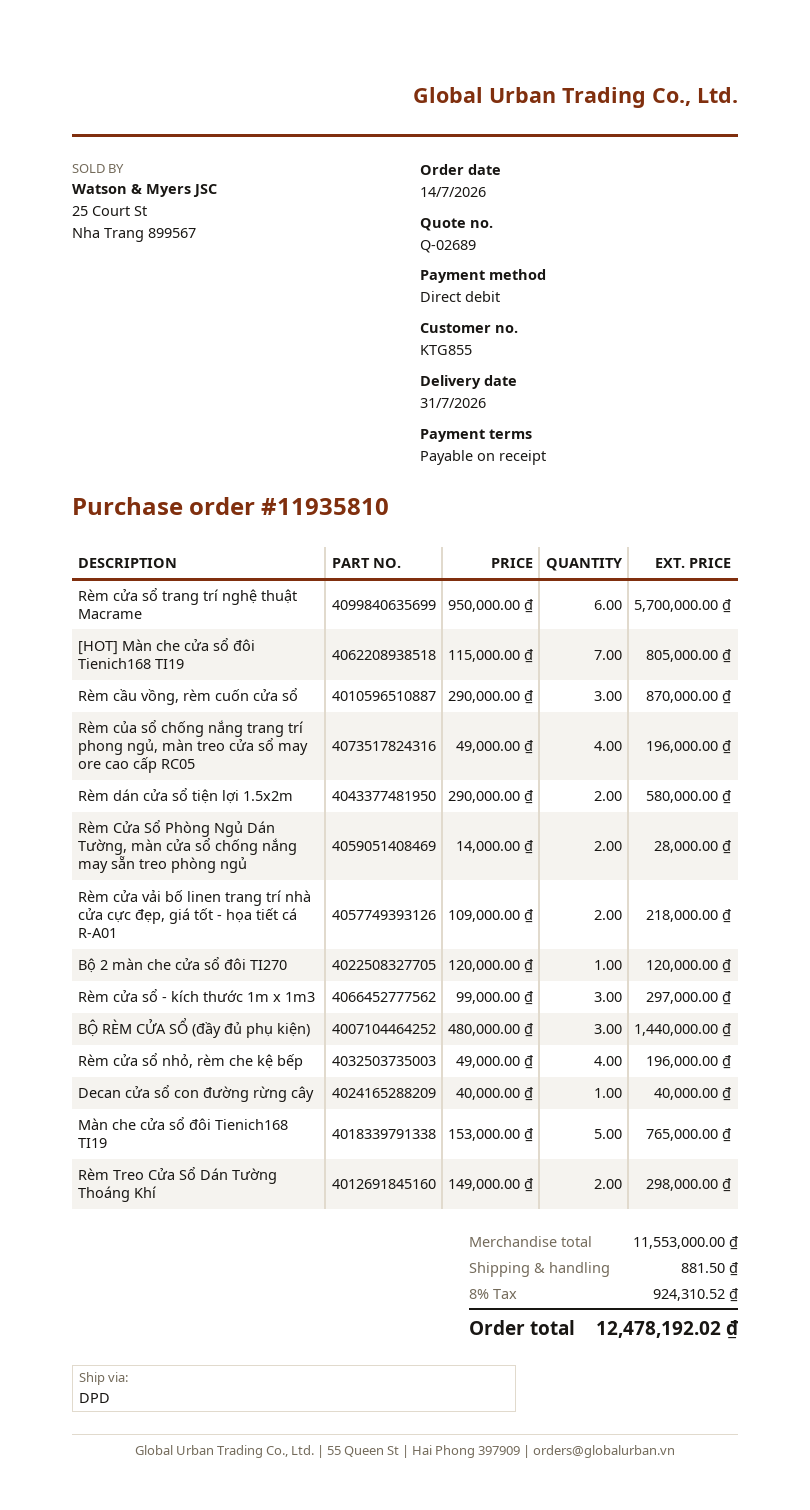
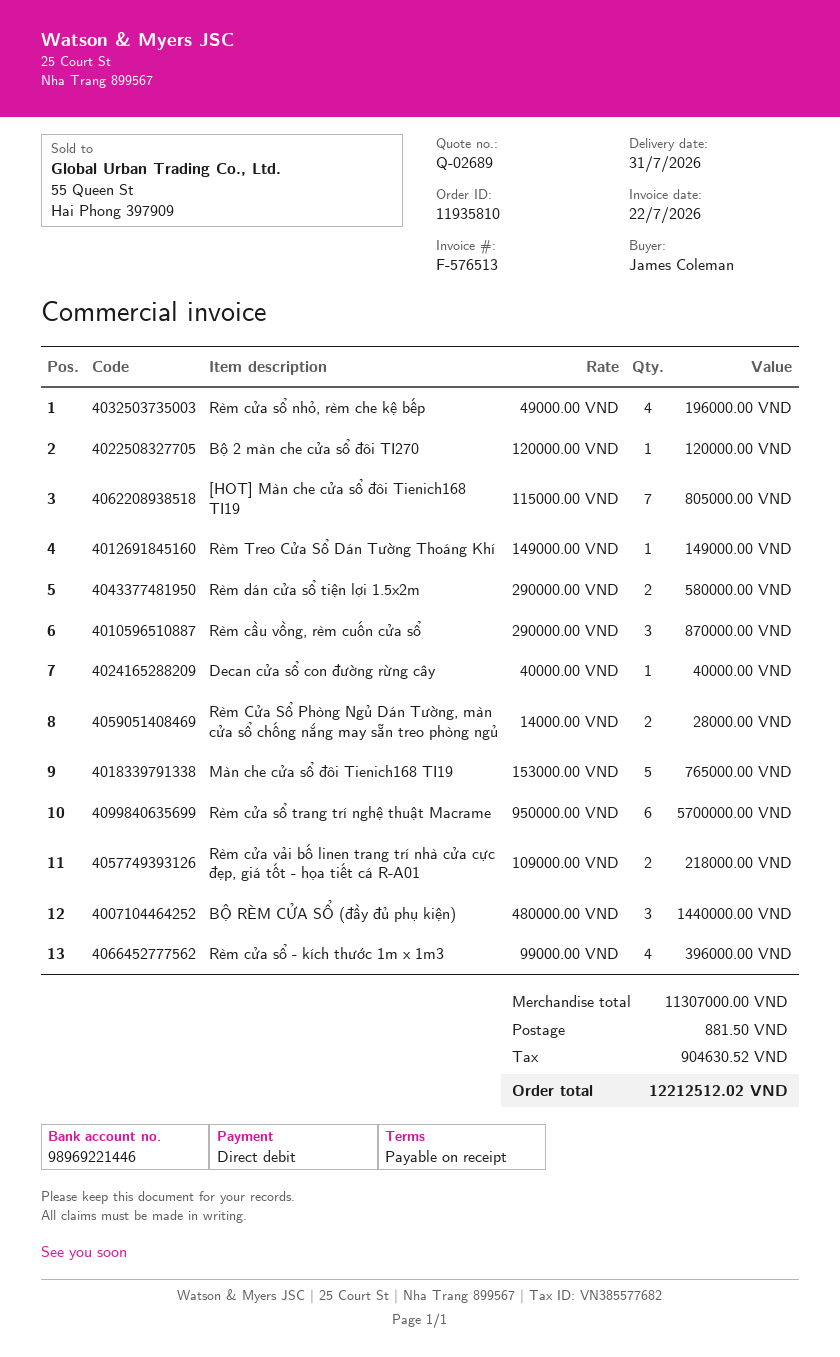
Rèm của sổ chống nắng trang trí phong ngủ, màn treo cửa sổ may ore cao cấp RC05: 4 x 49000.00 = 196000.00 -> none
Rèm cửa sổ - kích thước 1m x 1m3: 3 x 99000.00 = 297000.00 -> 4 x 99000.00 = 396000.00
Rèm Treo Cửa Sổ Dán Tường Thoáng Khí: 2 x 149000.00 = 298000.00 -> 1 x 149000.00 = 149000.00
subtotal: 11553000.00 -> 11307000.00
tax: 924310.52 -> 904630.52
total: 12478192.02 -> 12212512.02

